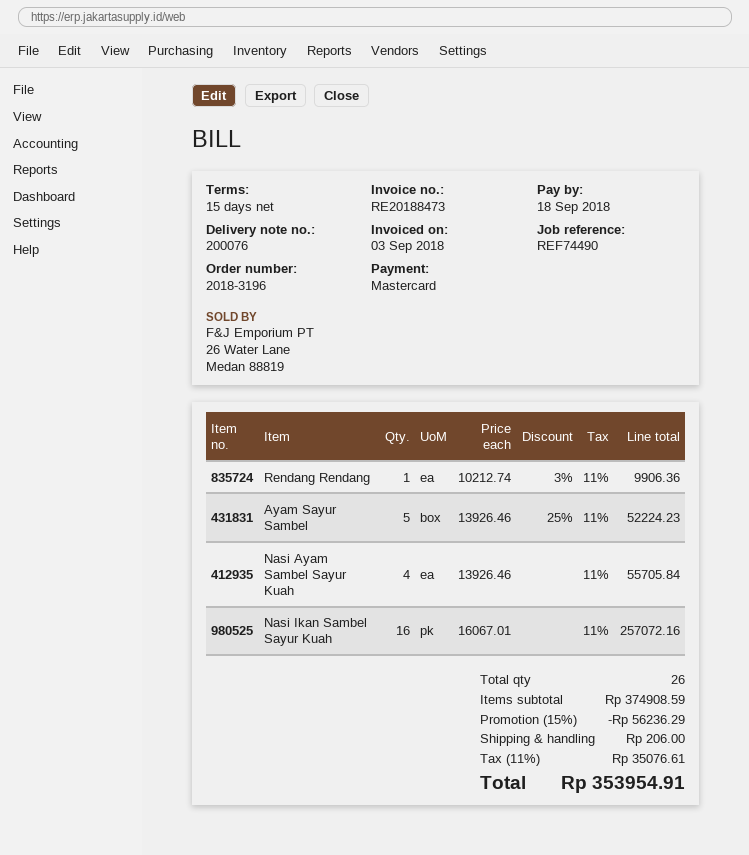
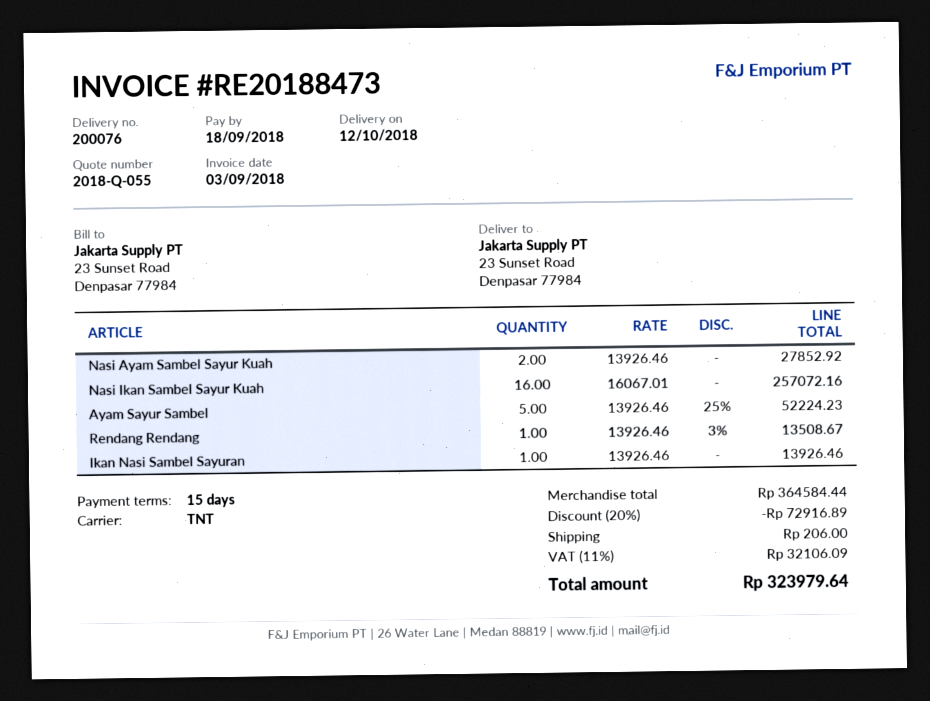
Rendang Rendang: 1 x 10212.74 - 3% = 9906.36 -> 1 x 13926.46 - 3% = 13508.67
Nasi Ayam Sambel Sayur Kuah: 4 x 13926.46 = 55705.84 -> 2 x 13926.46 = 27852.92
Ikan Nasi Sambel Sayuran: none -> 1 x 13926.46 = 13926.46
subtotal: 374908.59 -> 364584.44
discount: 15% = 56236.29 -> 20% = 72916.89
tax: 11% = 35076.61 -> 11% = 32106.09
total: 353954.91 -> 323979.64

